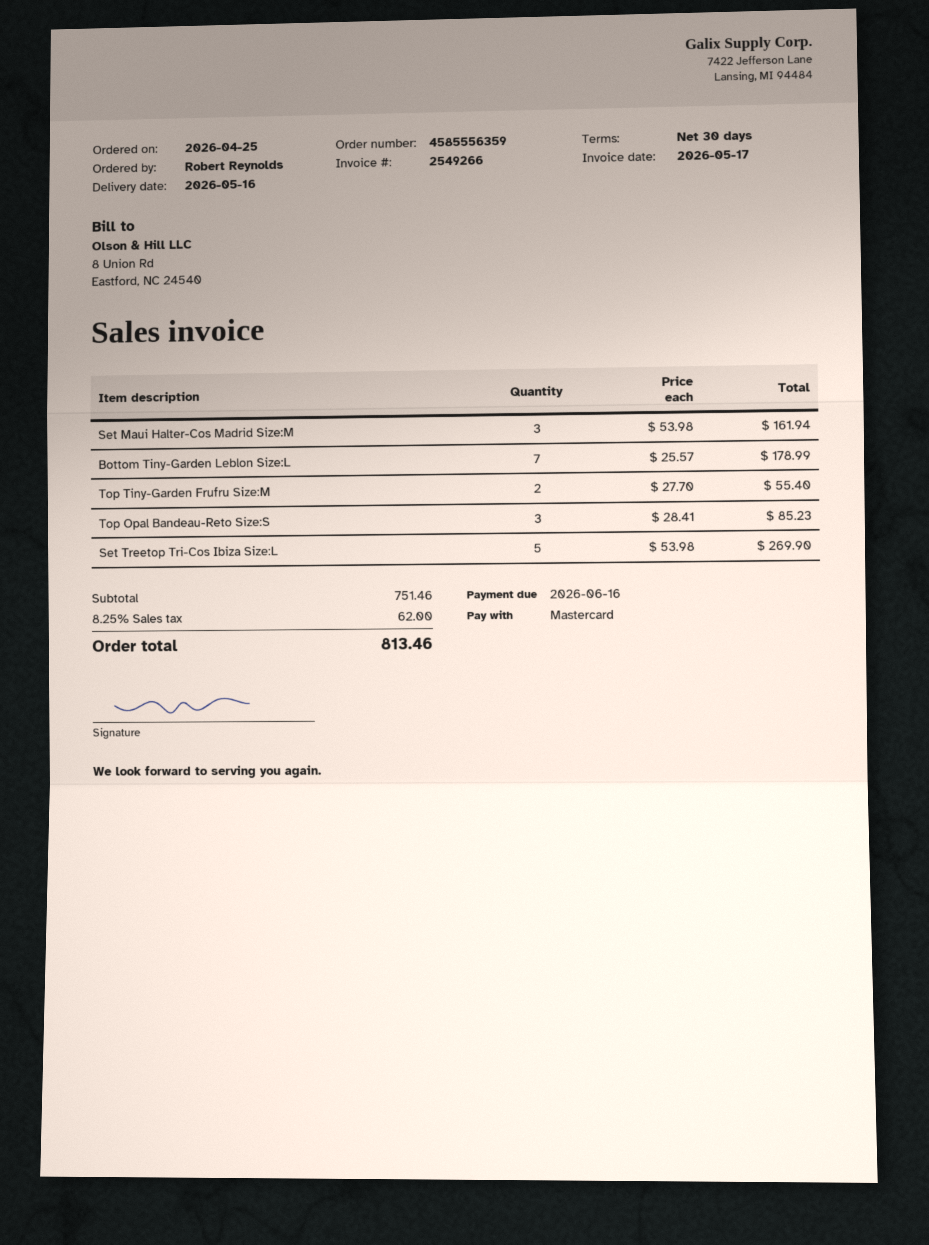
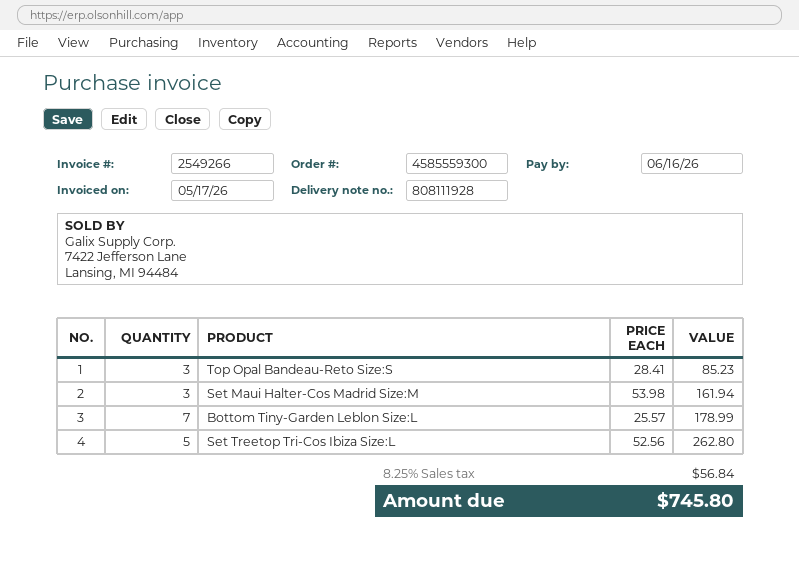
order number: 4585556359 -> 4585559300
Top Tiny-Garden Frufru Size:M: 2 x 27.70 = 55.40 -> none
Set Treetop Tri-Cos Ibiza Size:L: 5 x 53.98 = 269.90 -> 5 x 52.56 = 262.80
tax: 8.25% = 62.00 -> 8.25% = 56.84
total: 813.46 -> 745.80

